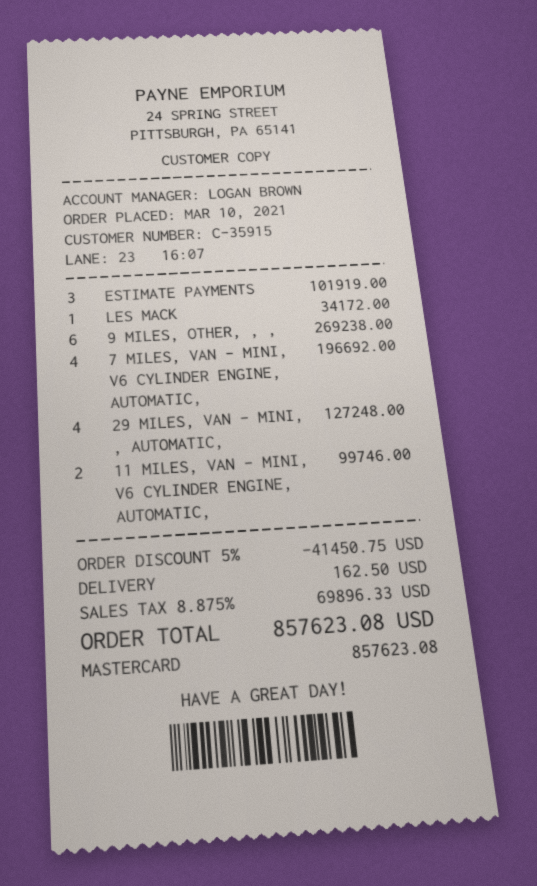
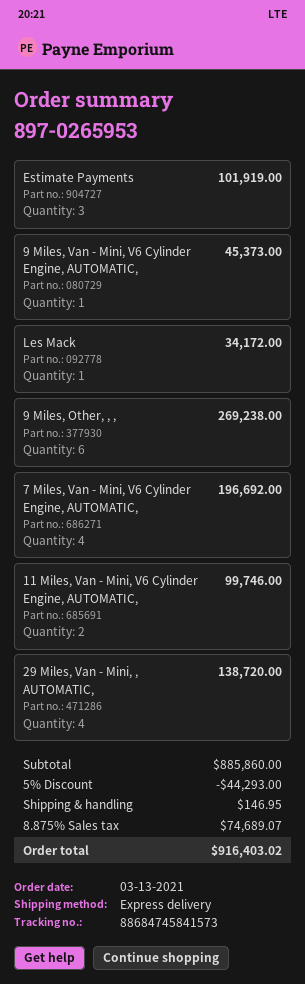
order date: 2021-03-10 -> 2021-03-13
29 MILES, VAN - MINI, , AUTOMATIC,: 4 for 127248.00 -> 4 for 138720.00
9 Miles, Van - Mini, V6 Cylinder Engine, AUTOMATIC,: none -> 1 for 45373.00
discount: 5% = 41450.75 -> 5% = 44293.00
shipping: 162.50 -> 146.95
tax: 8.875% = 69896.33 -> 8.875% = 74689.07
total: 857623.08 -> 916403.02

